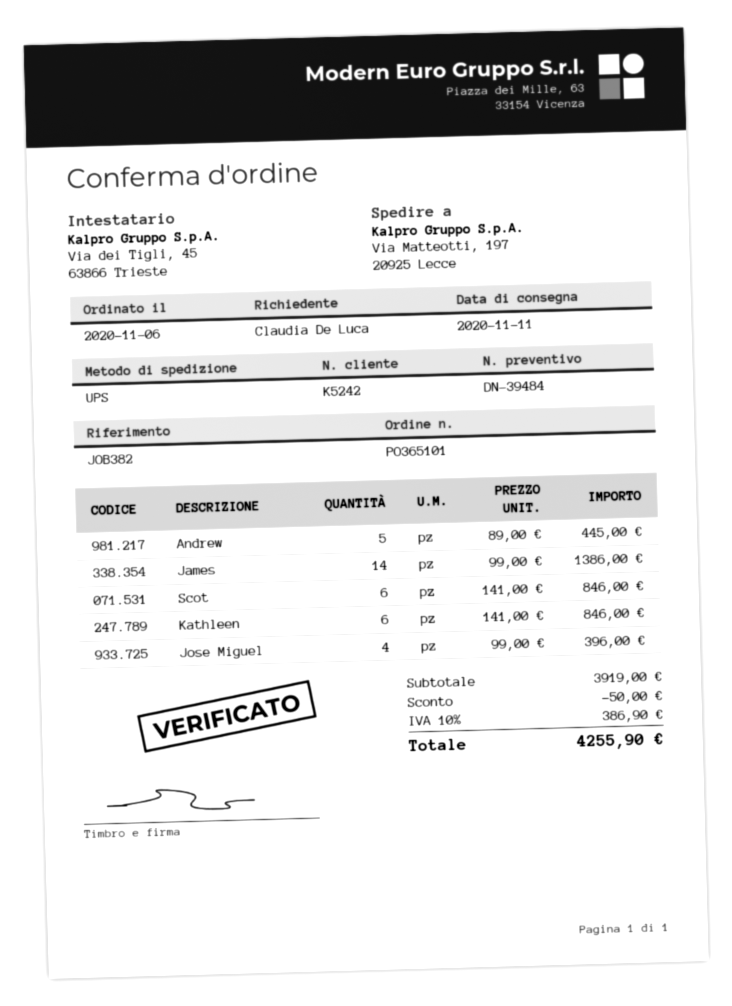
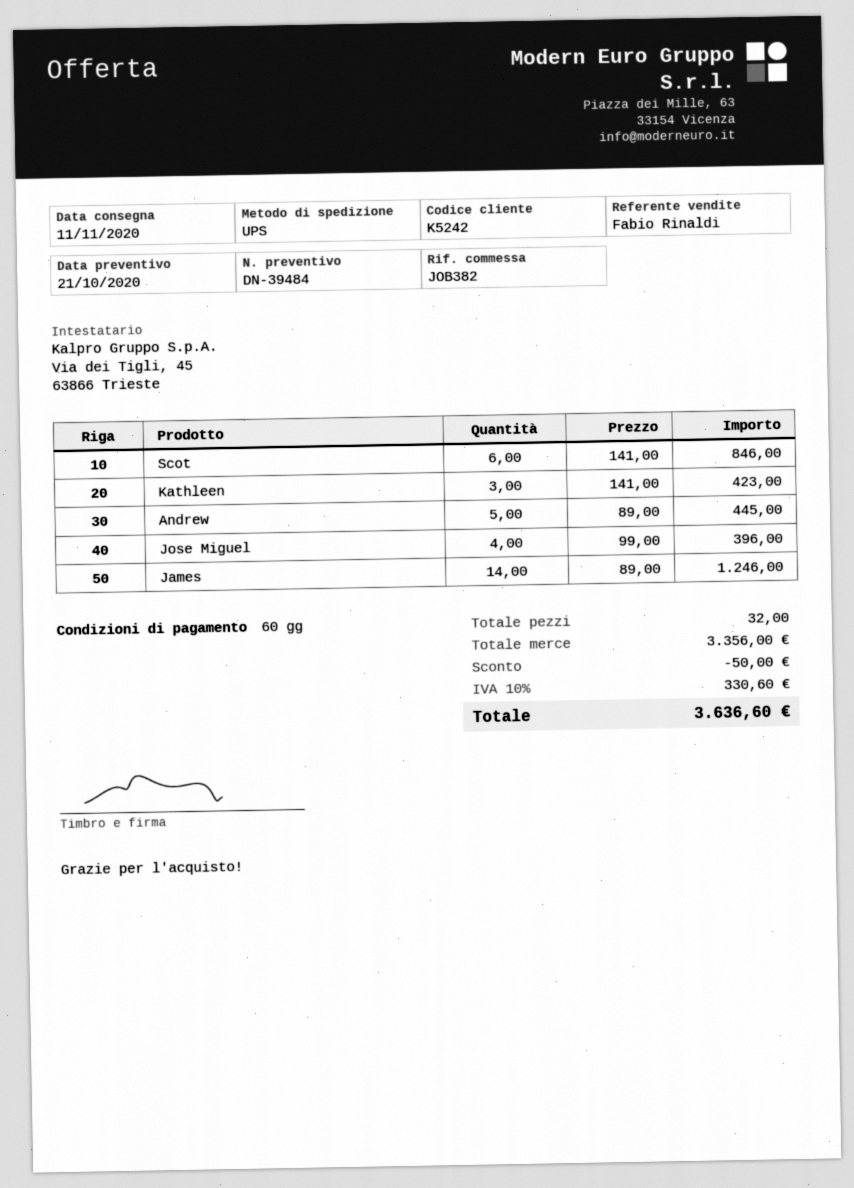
James: 14 x 99.00 = 1386.00 -> 14 x 89.00 = 1246.00
Kathleen: 6 x 141.00 = 846.00 -> 3 x 141.00 = 423.00
subtotal: 3919.00 -> 3356.00
tax: 10% = 386.90 -> 10% = 330.60
total: 4255.90 -> 3636.60

